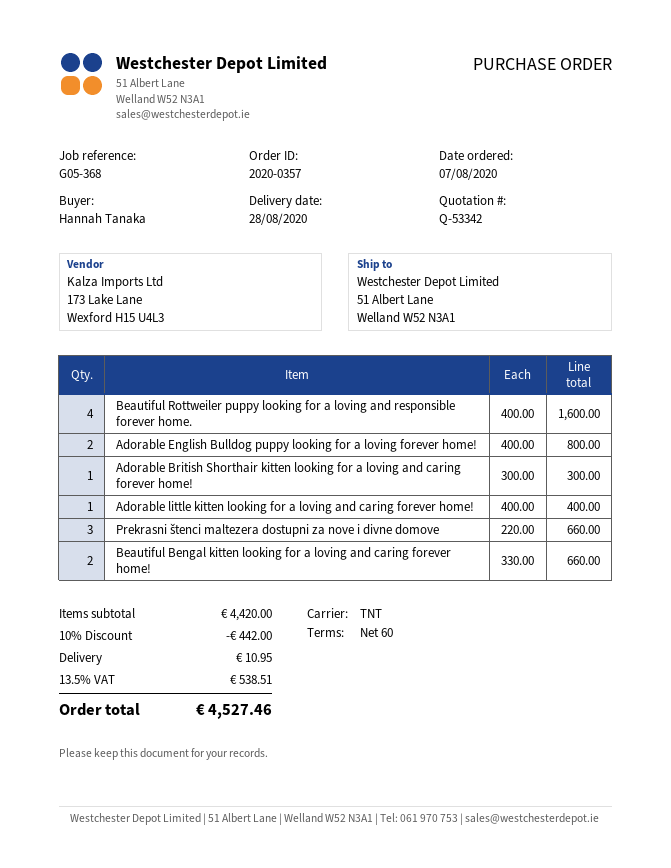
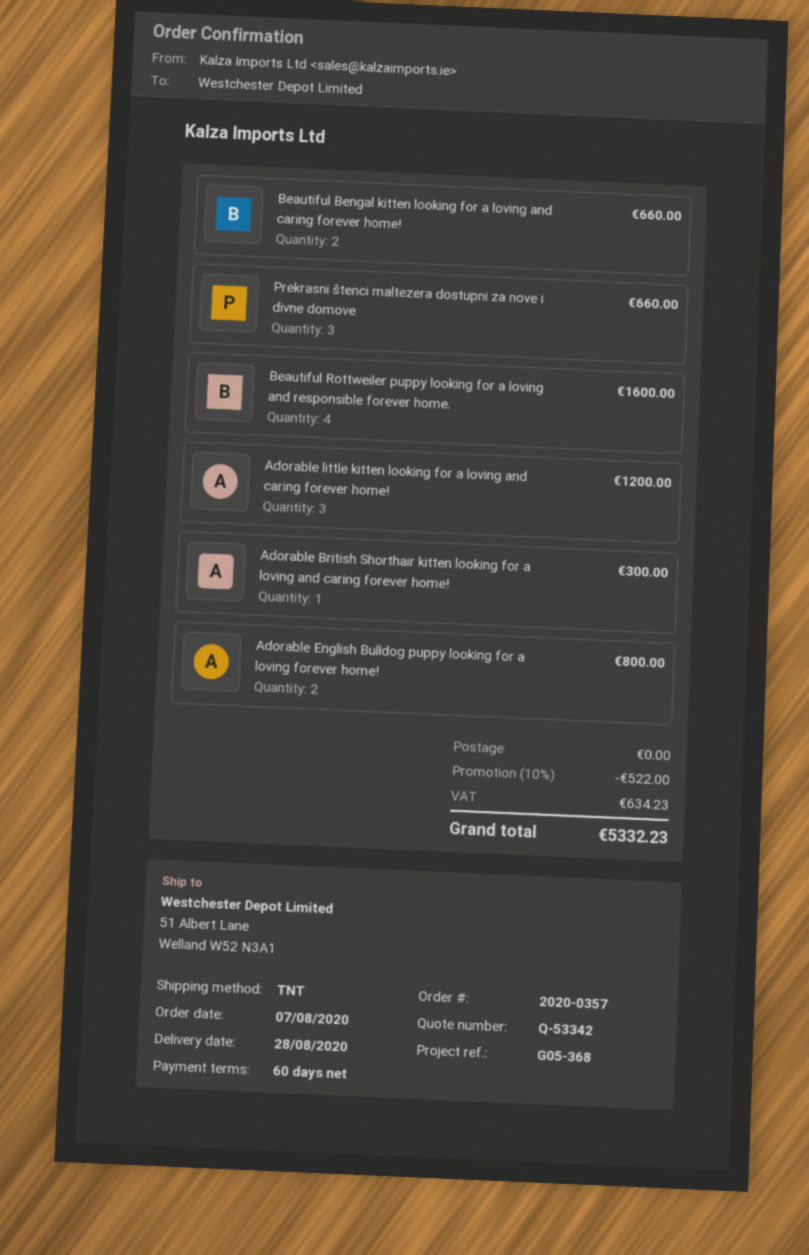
Adorable little kitten looking for a loving and caring forever home!: 1 for 400.00 -> 3 for 1200.00
discount: 10% = 442.00 -> 10% = 522.00
shipping: 10.95 -> 0.00
tax: 538.51 -> 634.23
total: 4527.46 -> 5332.23

